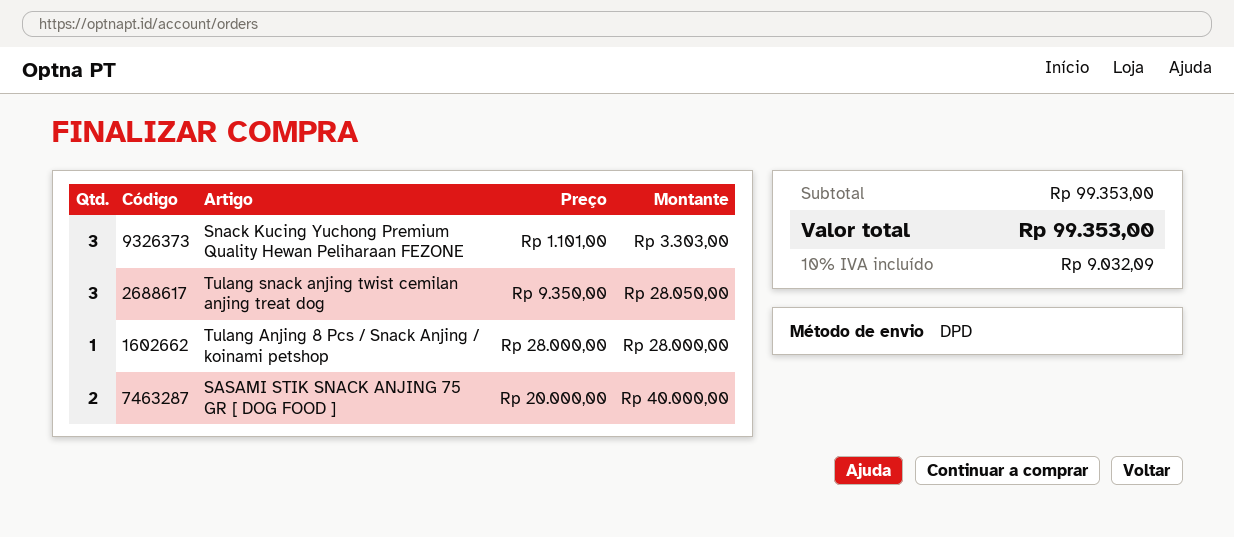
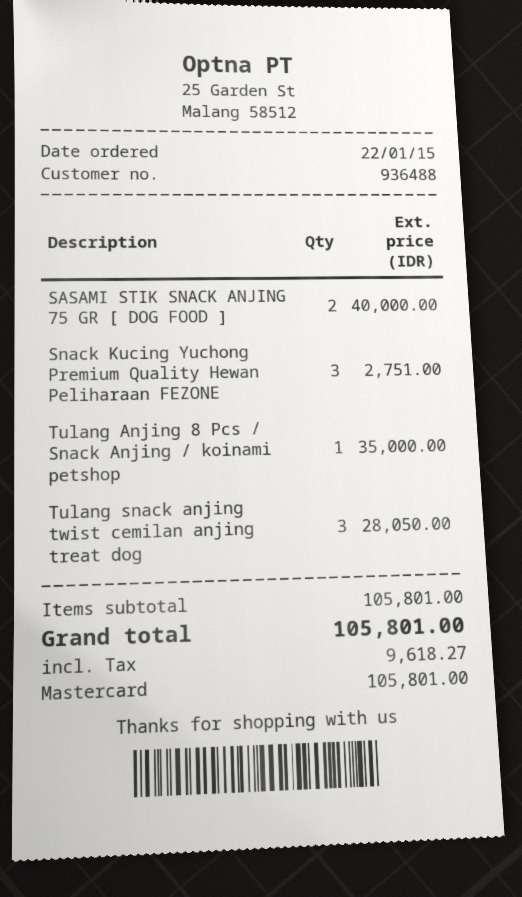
Snack Kucing Yuchong Premium Quality Hewan Peliharaan FEZONE: 3 for 3303.00 -> 3 for 2751.00
Tulang Anjing 8 Pcs / Snack Anjing / koinami petshop: 1 for 28000.00 -> 1 for 35000.00
subtotal: 99353.00 -> 105801.00
tax: 9032.09 -> 9618.27
total: 99353.00 -> 105801.00

